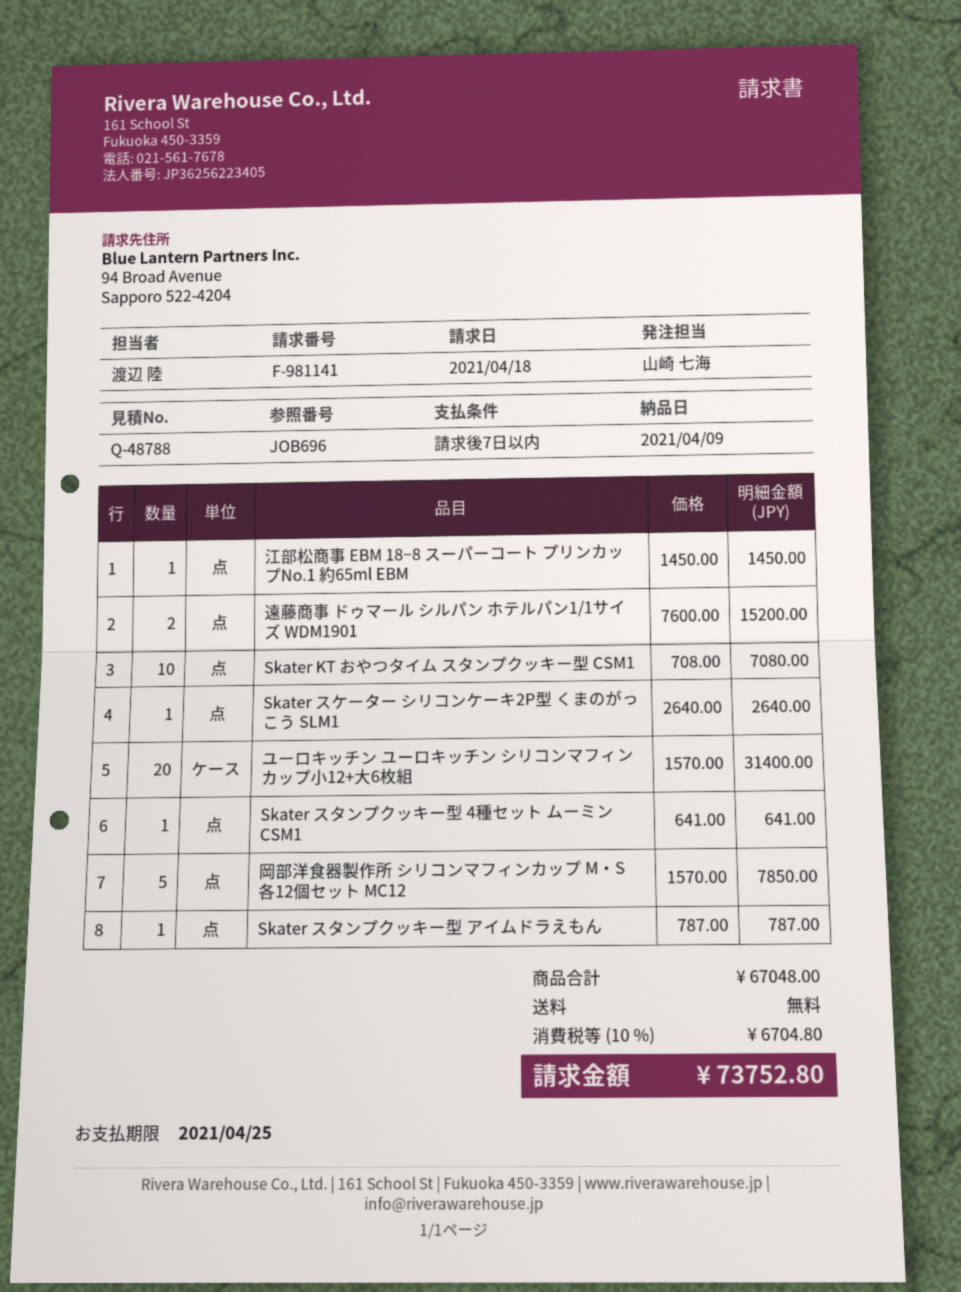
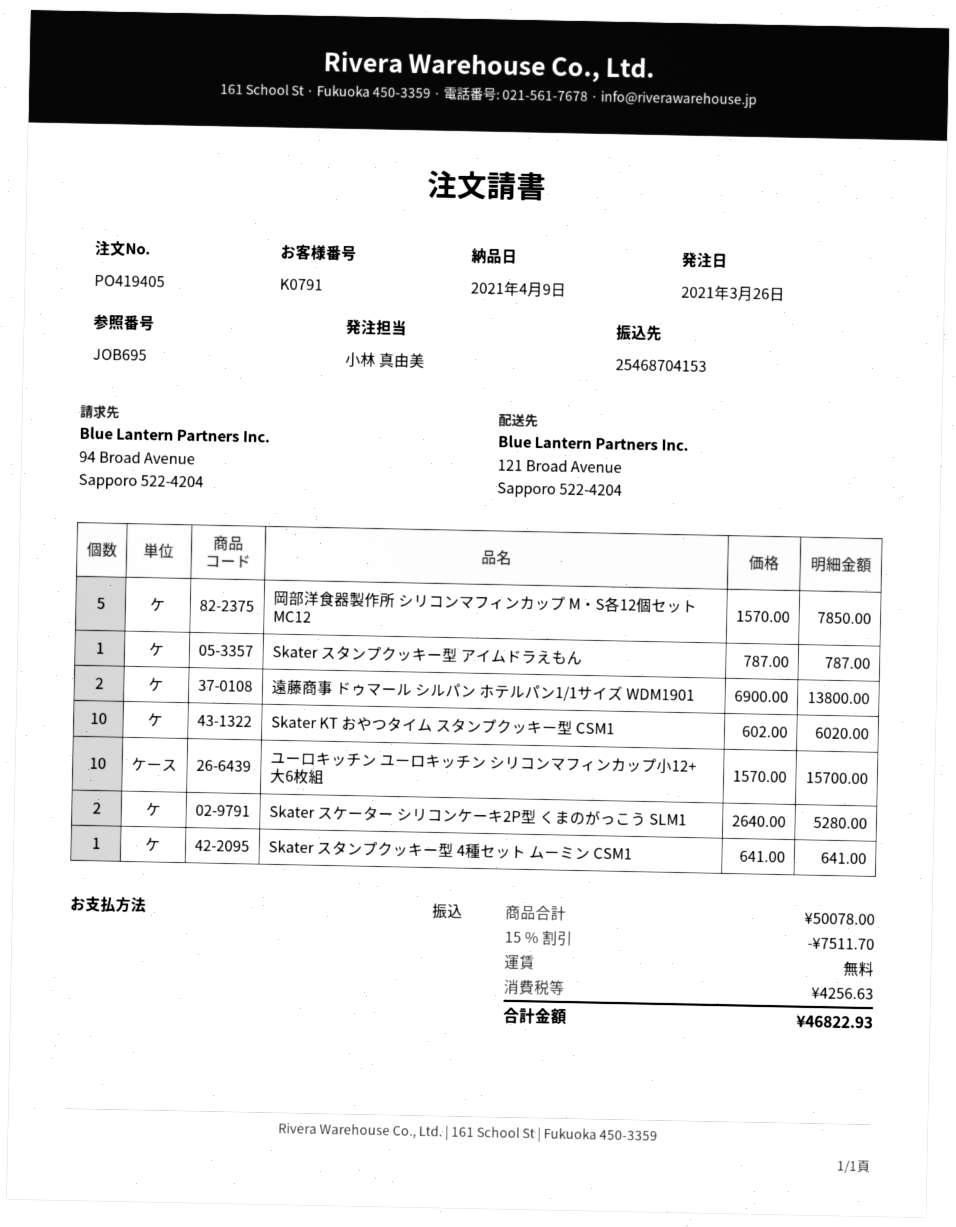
reference: JOB696 -> JOB695
ordered by: 山崎 七海 -> 小林 真由美
江部松商事 EBM 18−8 スーパーコート プリンカップNo.1 約65ml EBM: 1 x 1450.00 = 1450.00 -> none
遠藤商事 ドゥマール シルパン ホテルパン1/1サイズ WDM1901: 2 x 7600.00 = 15200.00 -> 2 x 6900.00 = 13800.00
Skater KT おやつタイム スタンプクッキー型 CSM1: 10 x 708.00 = 7080.00 -> 10 x 602.00 = 6020.00
Skater スケーター シリコンケーキ2P型 くまのがっこう SLM1: 1 x 2640.00 = 2640.00 -> 2 x 2640.00 = 5280.00
ユーロキッチン ユーロキッチン シリコンマフィンカップ小12+大6枚組: 20 x 1570.00 = 31400.00 -> 10 x 1570.00 = 15700.00
subtotal: 67048.00 -> 50078.00
discount: none -> 15% = 7511.70
tax: 6704.80 -> 4256.63
total: 73752.80 -> 46822.93

